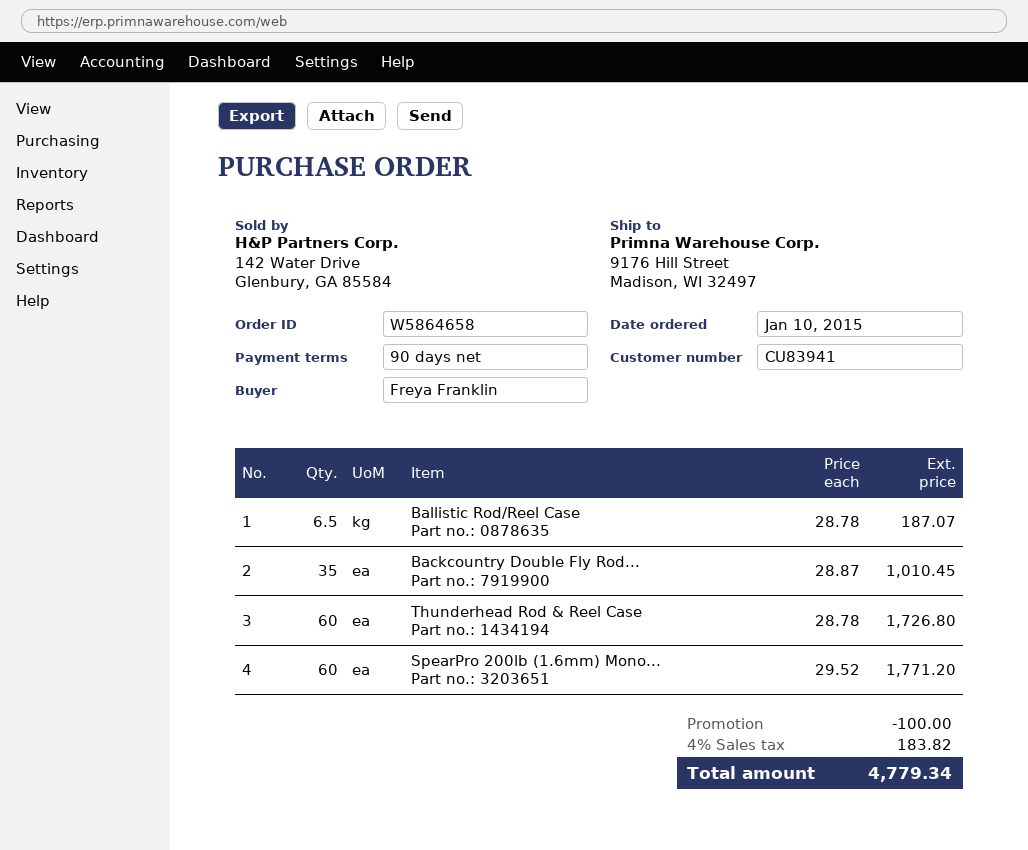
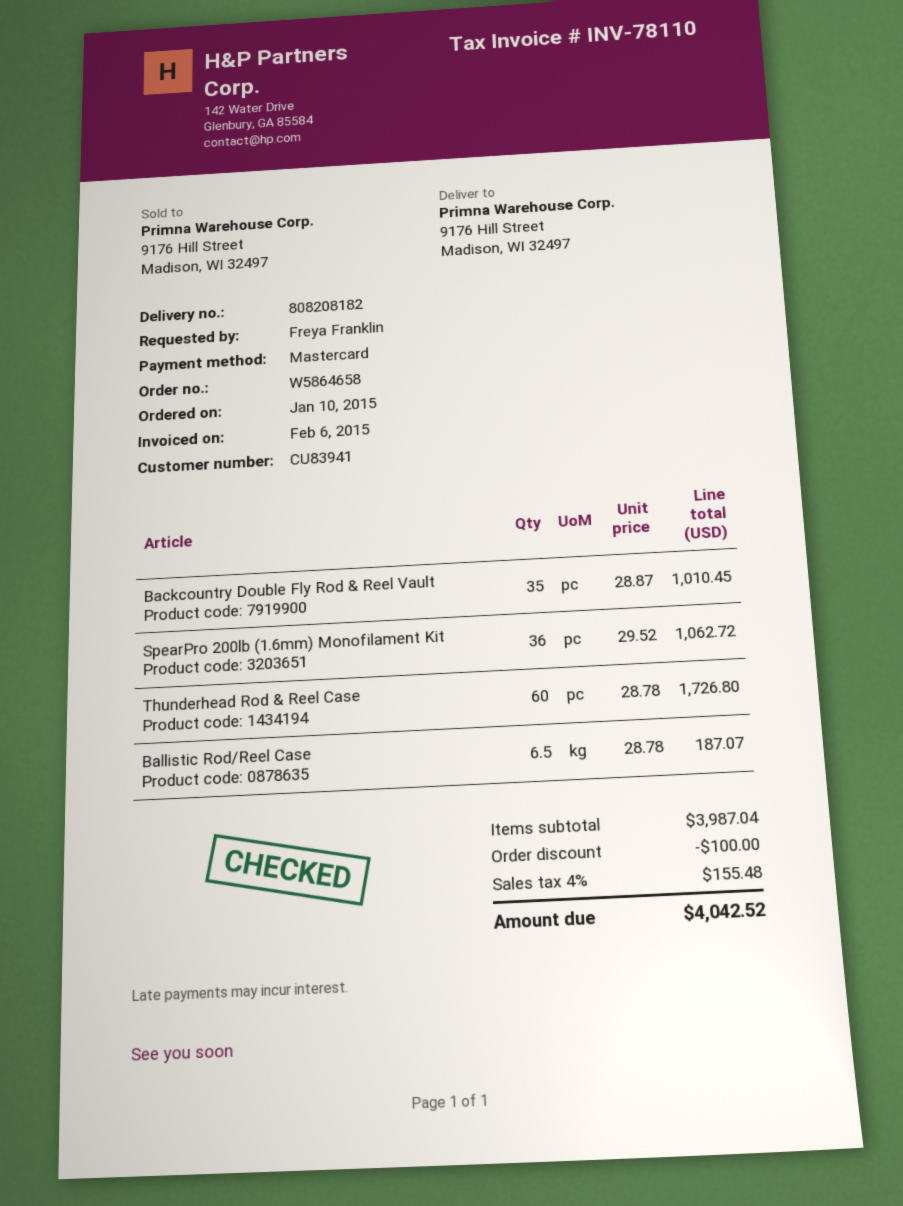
SpearPro 200lb (1.6mm) Mono...: 60 x 29.52 = 1771.20 -> 36 x 29.52 = 1062.72
tax: 4% = 183.82 -> 4% = 155.48
total: 4779.34 -> 4042.52

